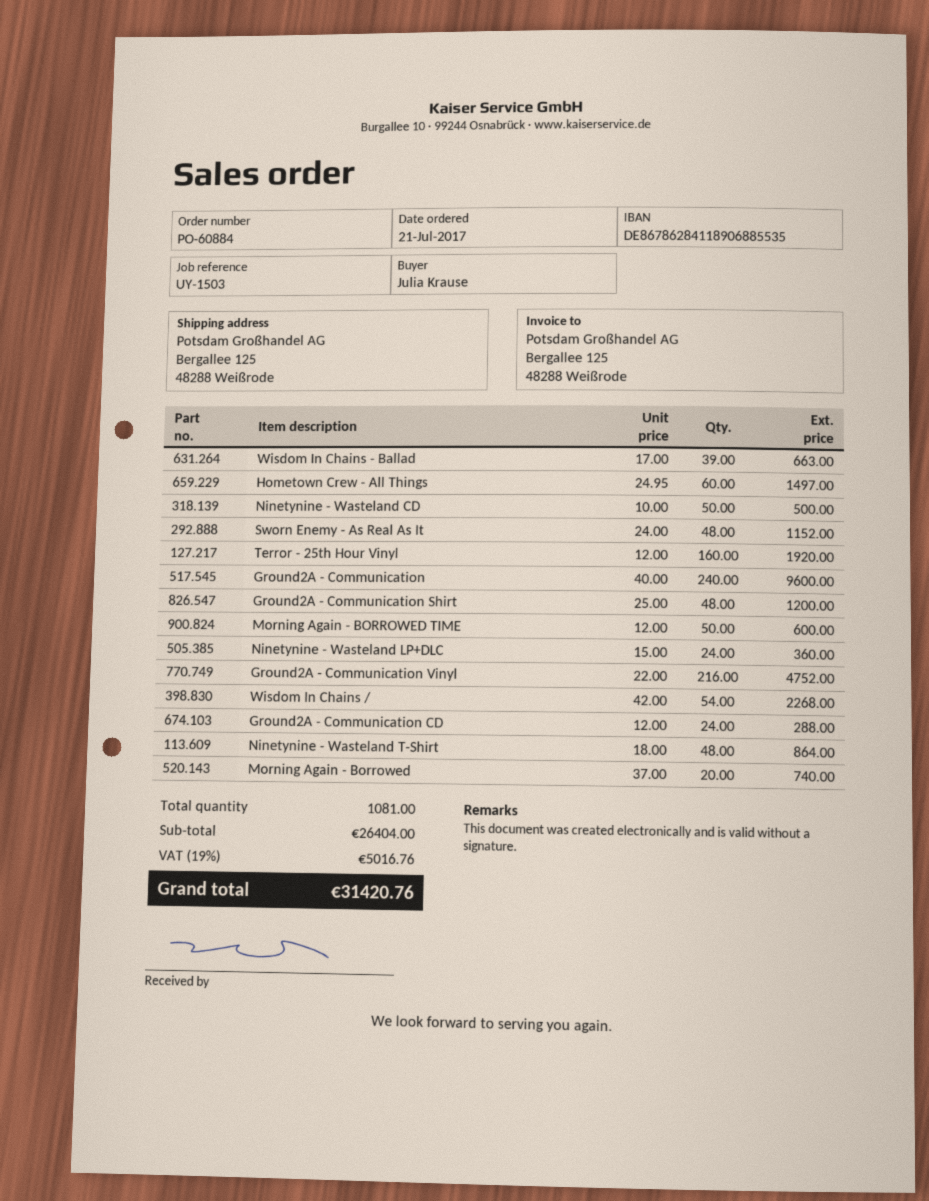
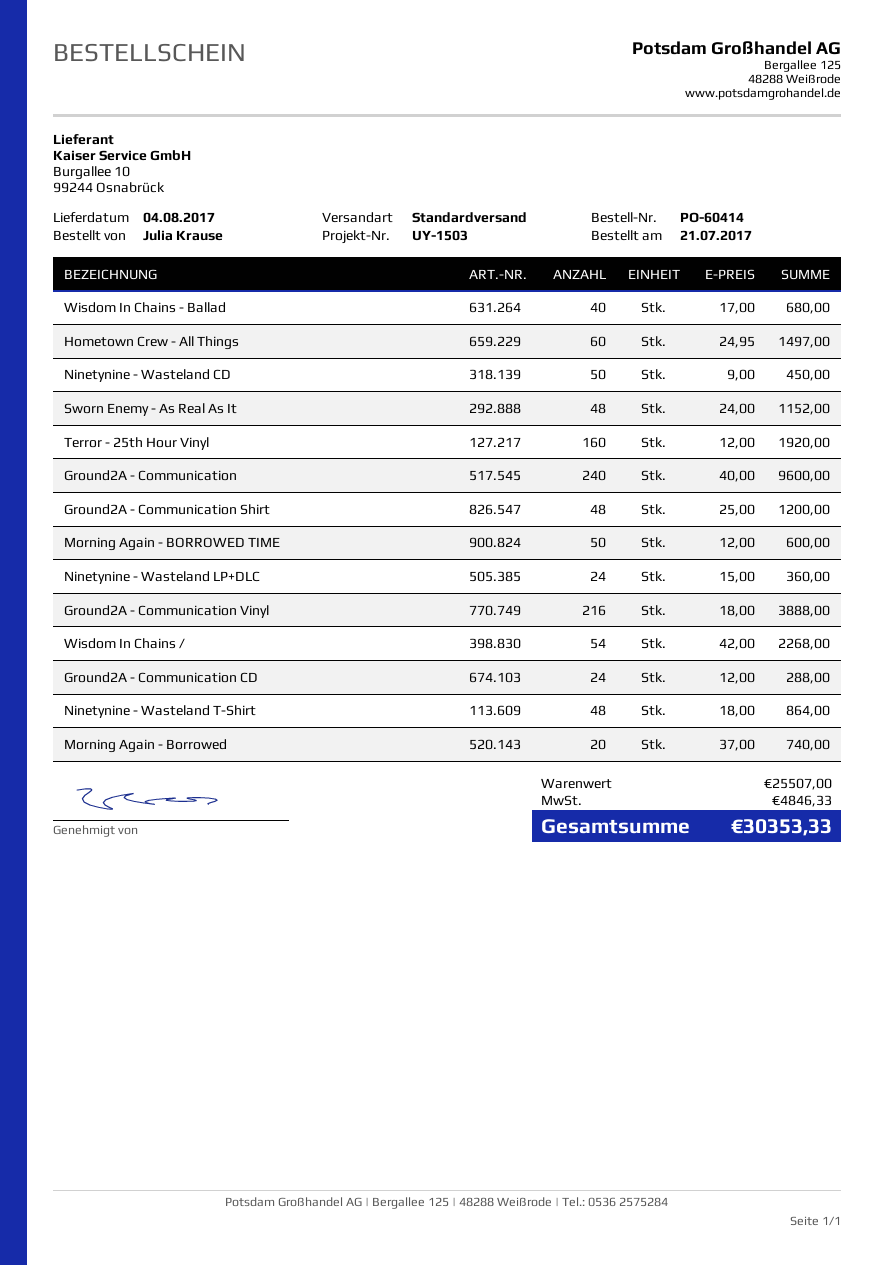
order number: PO-60884 -> PO-60414
Wisdom In Chains - Ballad: 39 x 17.00 = 663.00 -> 40 x 17.00 = 680.00
Ninetynine - Wasteland CD: 50 x 10.00 = 500.00 -> 50 x 9.00 = 450.00
Ground2A - Communication Vinyl: 216 x 22.00 = 4752.00 -> 216 x 18.00 = 3888.00
subtotal: 26404.00 -> 25507.00
tax: 5016.76 -> 4846.33
total: 31420.76 -> 30353.33

